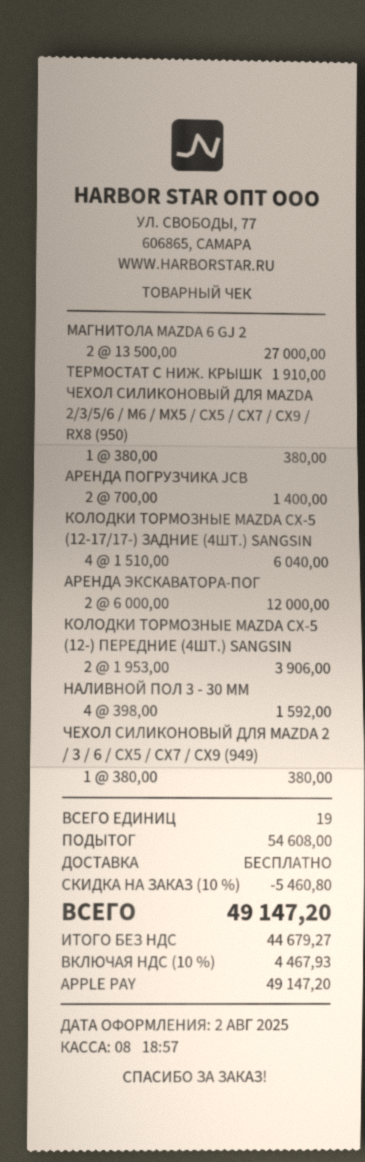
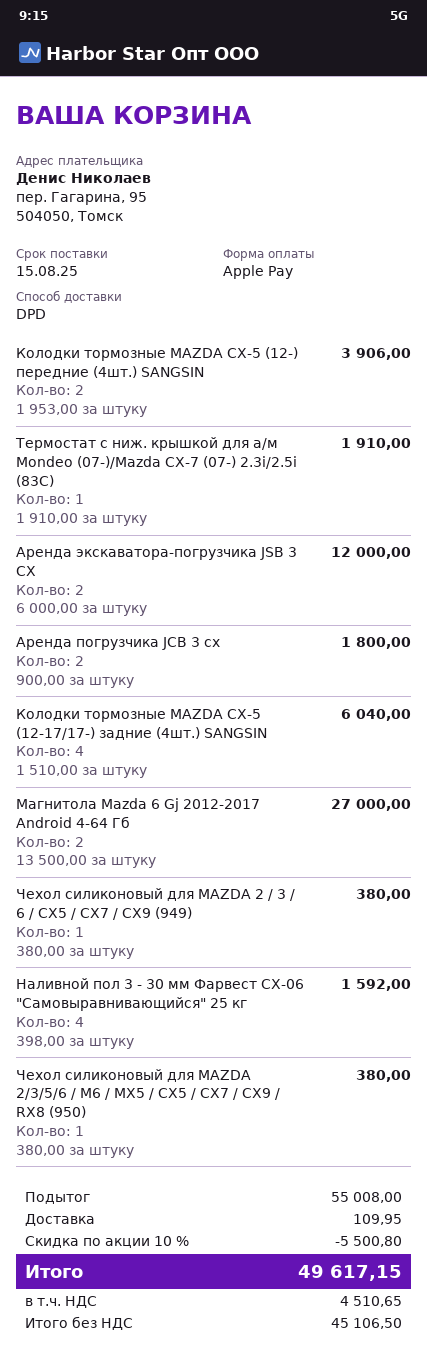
АРЕНДА ПОГРУЗЧИКА JCB: 2 x 700.00 = 1400.00 -> 2 x 900.00 = 1800.00
subtotal: 54608.00 -> 55008.00
discount: 10% = 5460.80 -> 10% = 5500.80
shipping: 0.00 -> 109.95
net: 44679.27 -> 45106.50
tax: 4467.93 -> 4510.65
total: 49147.20 -> 49617.15

